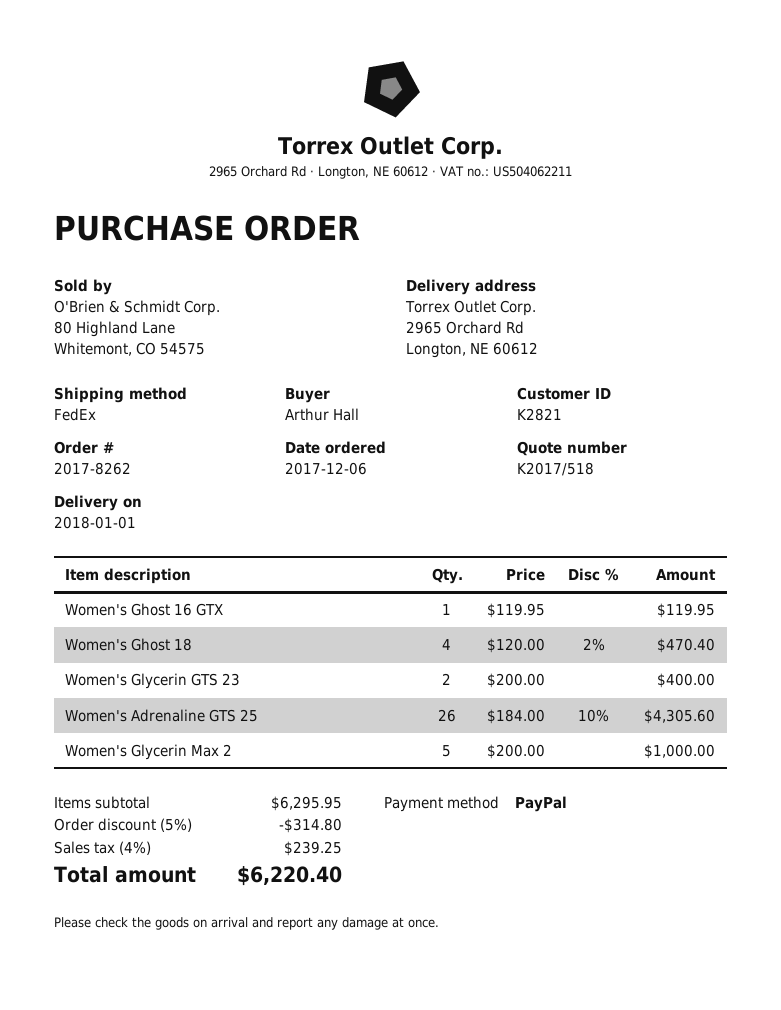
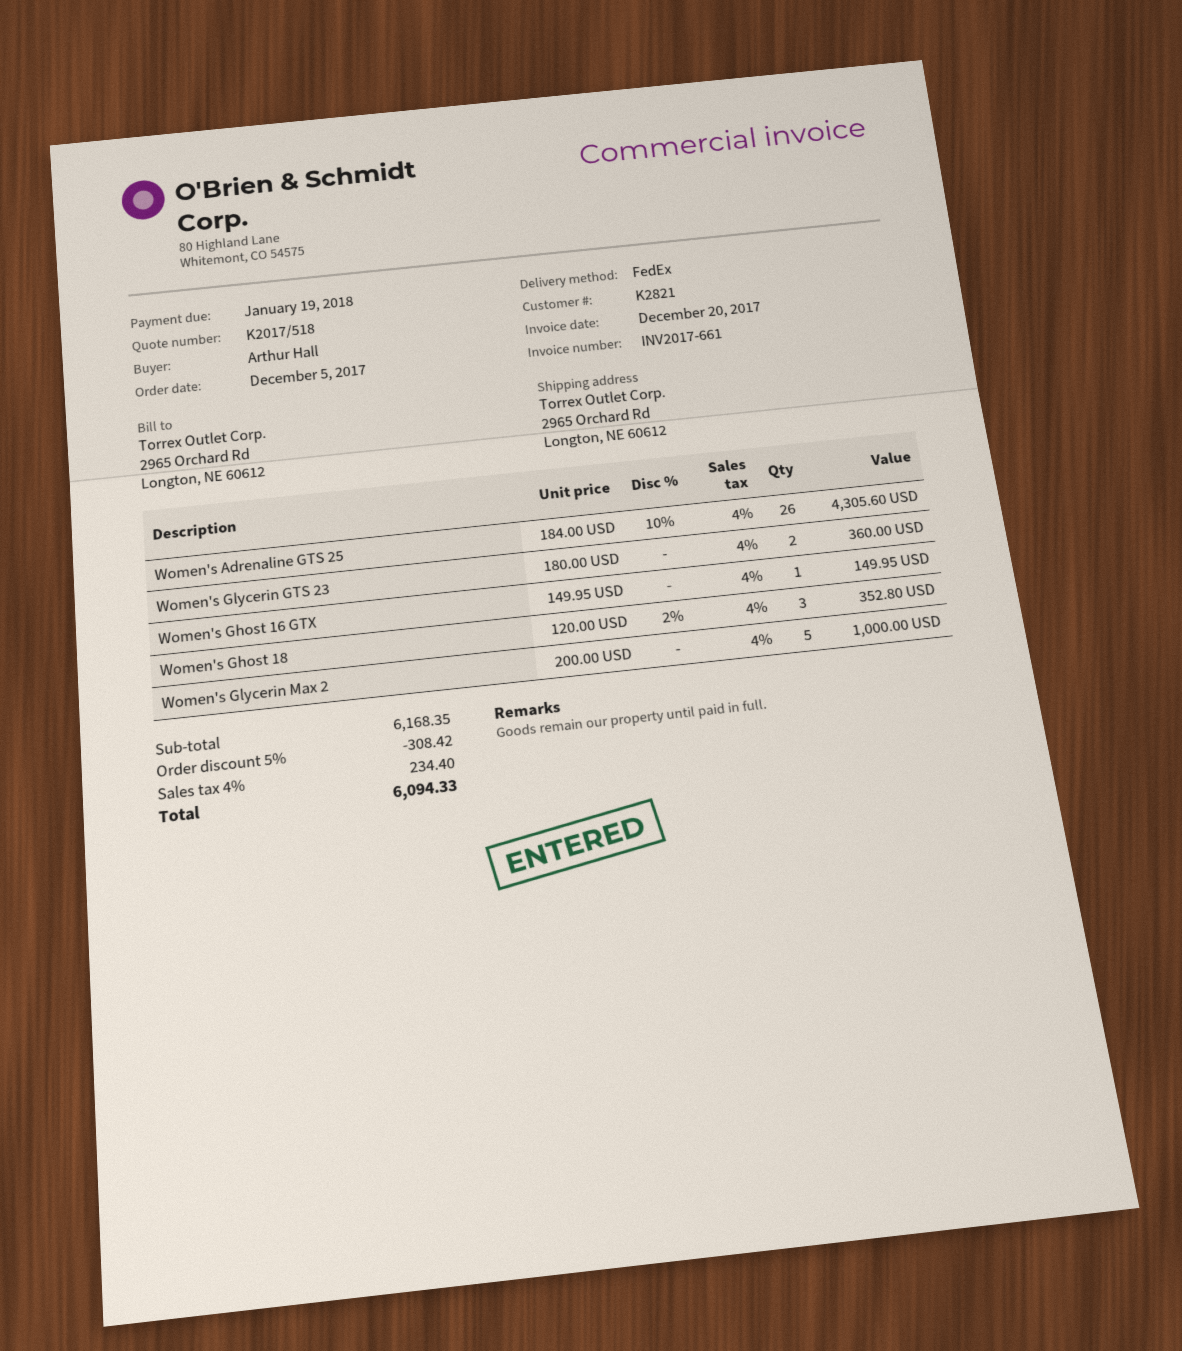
order date: 2017-12-06 -> 2017-12-05
Women's Ghost 16 GTX: 1 x 119.95 = 119.95 -> 1 x 149.95 = 149.95
Women's Ghost 18: 4 x 120.00 - 2% = 470.40 -> 3 x 120.00 - 2% = 352.80
Women's Glycerin GTS 23: 2 x 200.00 = 400.00 -> 2 x 180.00 = 360.00
subtotal: 6295.95 -> 6168.35
discount: 5% = 314.80 -> 5% = 308.42
tax: 4% = 239.25 -> 4% = 234.40
total: 6220.40 -> 6094.33

